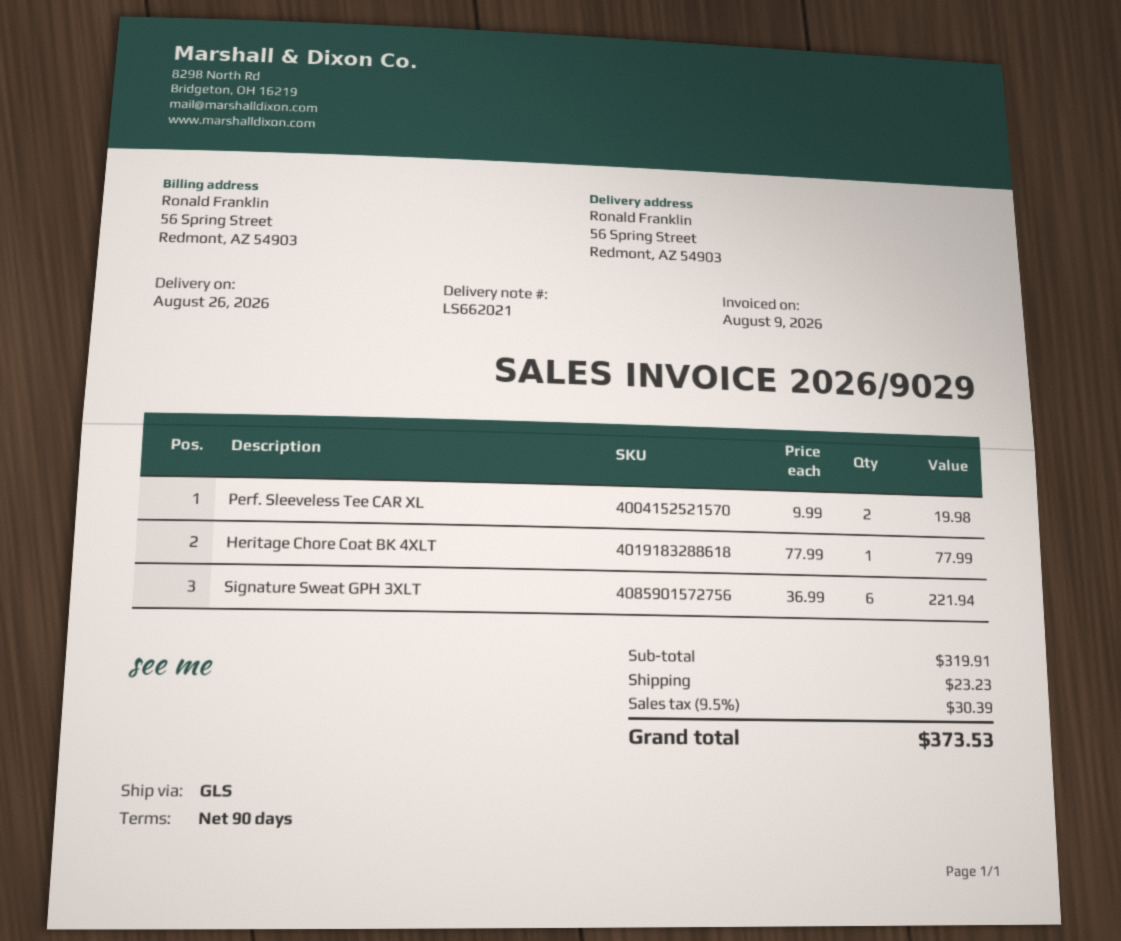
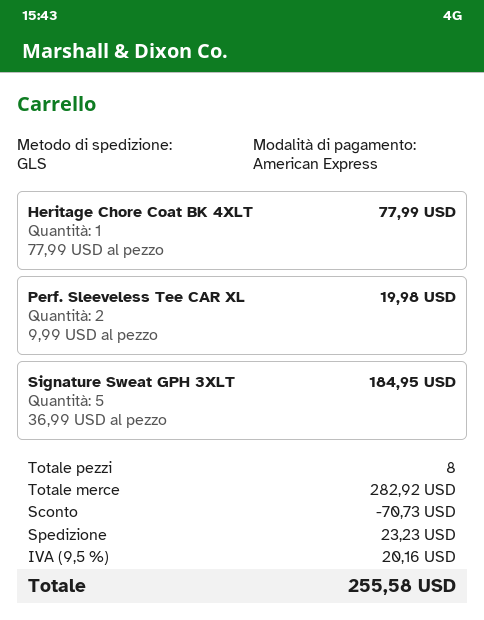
Signature Sweat GPH 3XLT: 6 x 36.99 = 221.94 -> 5 x 36.99 = 184.95
subtotal: 319.91 -> 282.92
discount: none -> 70.73
tax: 9.5% = 30.39 -> 9.5% = 20.16
total: 373.53 -> 255.58

